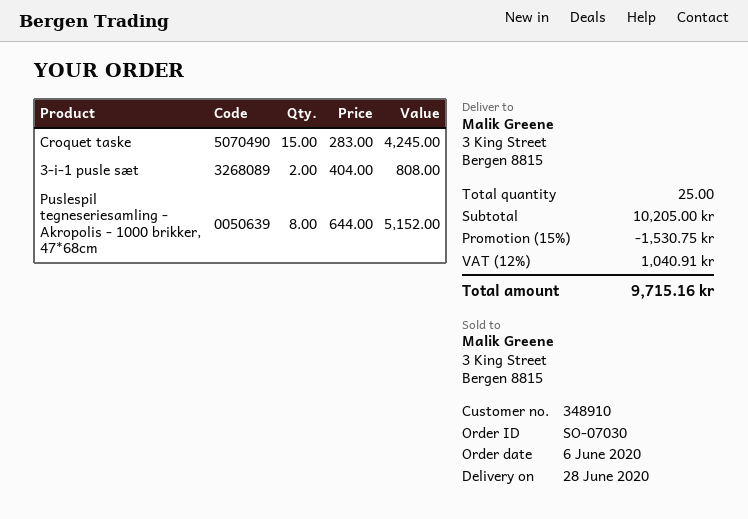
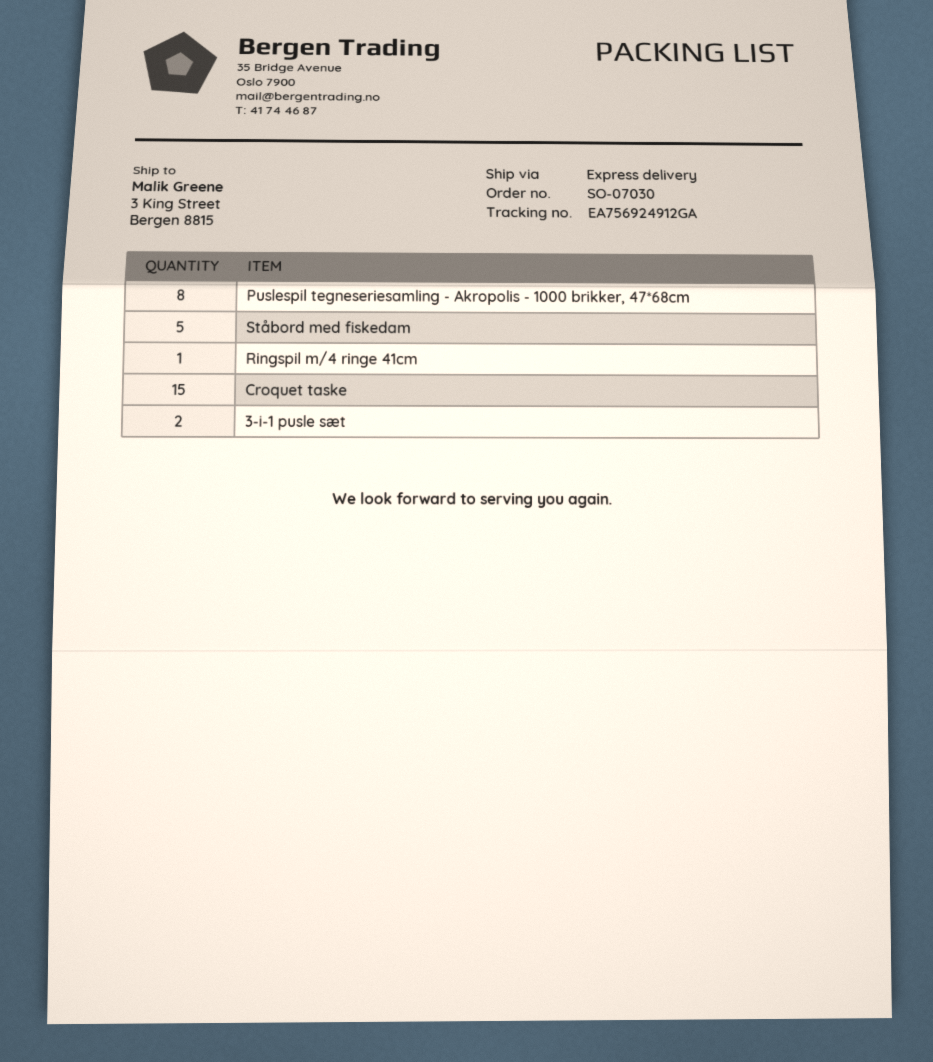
Ståbord med fiskedam: none -> 5
Ringspil m/4 ringe 41cm: none -> 1

